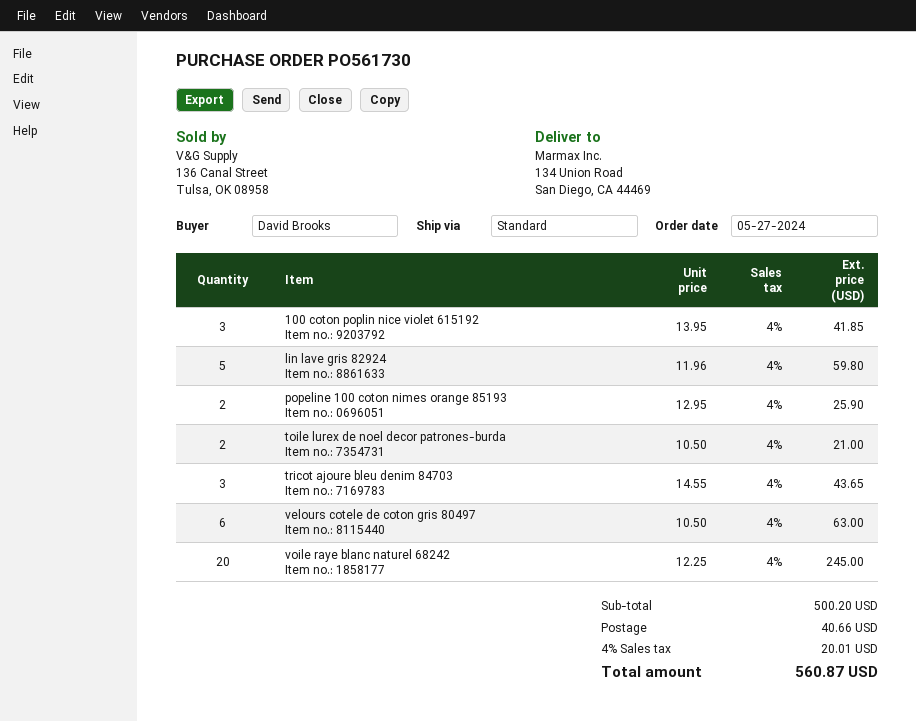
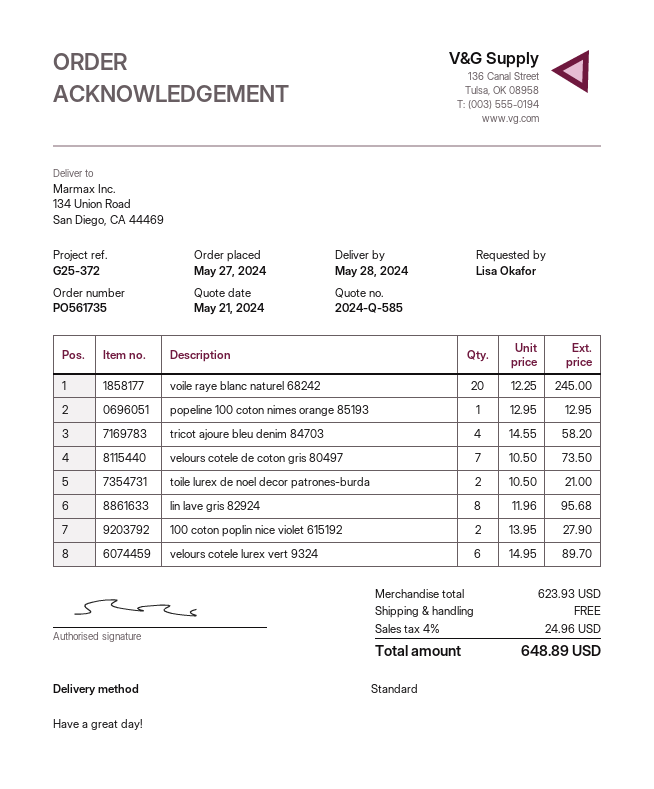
order number: PO561730 -> PO561735
ordered by: David Brooks -> Lisa Okafor
100 coton poplin nice violet 615192: 3 x 13.95 = 41.85 -> 2 x 13.95 = 27.90
lin lave gris 82924: 5 x 11.96 = 59.80 -> 8 x 11.96 = 95.68
popeline 100 coton nimes orange 85193: 2 x 12.95 = 25.90 -> 1 x 12.95 = 12.95
tricot ajoure bleu denim 84703: 3 x 14.55 = 43.65 -> 4 x 14.55 = 58.20
velours cotele de coton gris 80497: 6 x 10.50 = 63.00 -> 7 x 10.50 = 73.50
velours cotele lurex vert 9324: none -> 6 x 14.95 = 89.70
subtotal: 500.20 -> 623.93
shipping: 40.66 -> 0.00
tax: 4% = 20.01 -> 4% = 24.96
total: 560.87 -> 648.89

